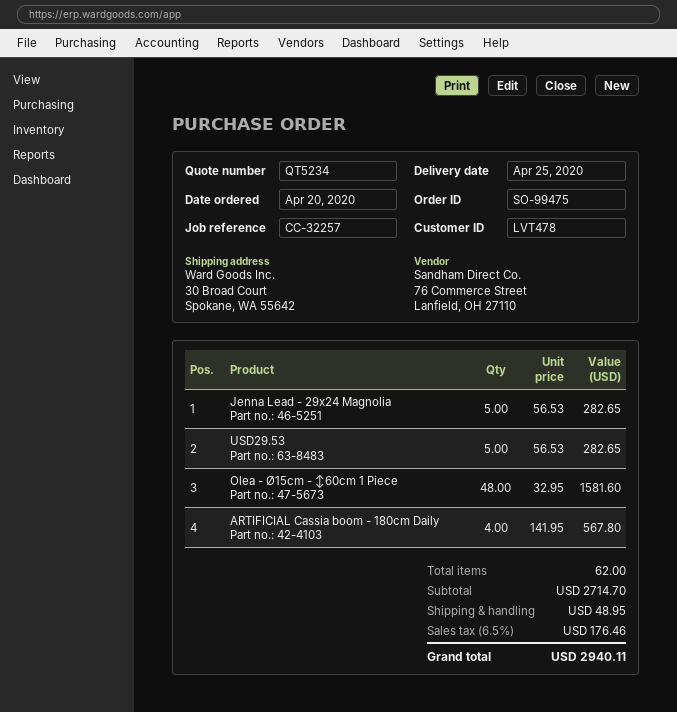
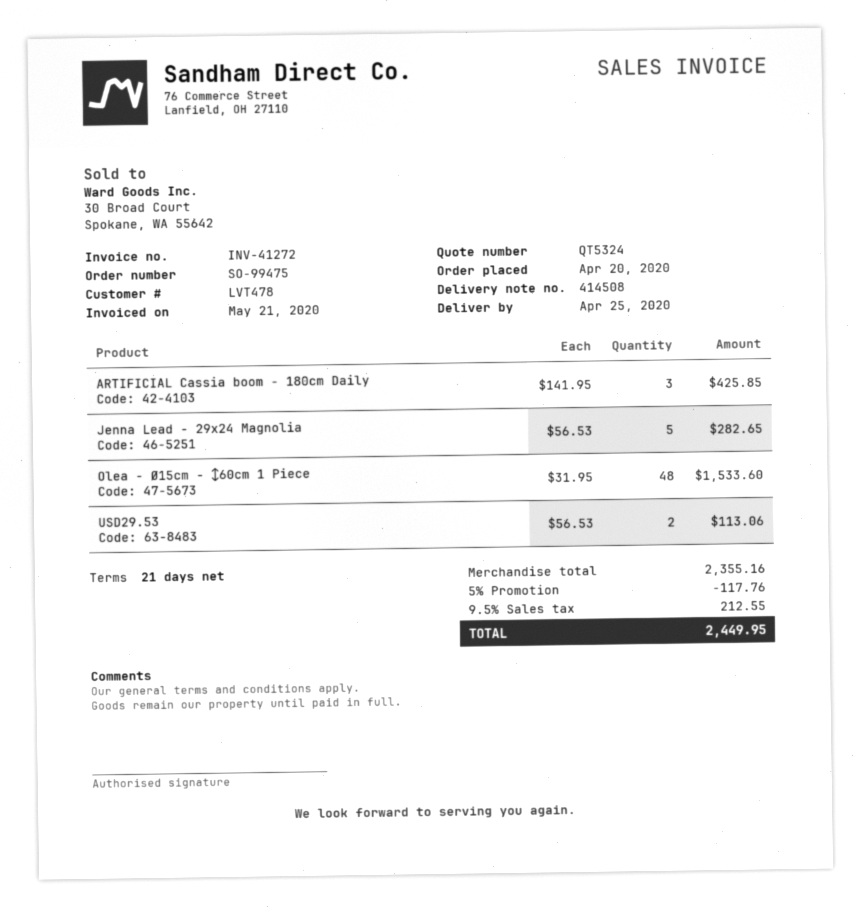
quote number: QT5234 -> QT5324
USD29.53: 5 x 56.53 = 282.65 -> 2 x 56.53 = 113.06
Olea - Ø15cm - ↕60cm 1 Piece: 48 x 32.95 = 1581.60 -> 48 x 31.95 = 1533.60
ARTIFICIAL Cassia boom - 180cm Daily: 4 x 141.95 = 567.80 -> 3 x 141.95 = 425.85
subtotal: 2714.70 -> 2355.16
discount: none -> 5% = 117.76
shipping: 48.95 -> none
tax: 6.5% = 176.46 -> 9.5% = 212.55
total: 2940.11 -> 2449.95

